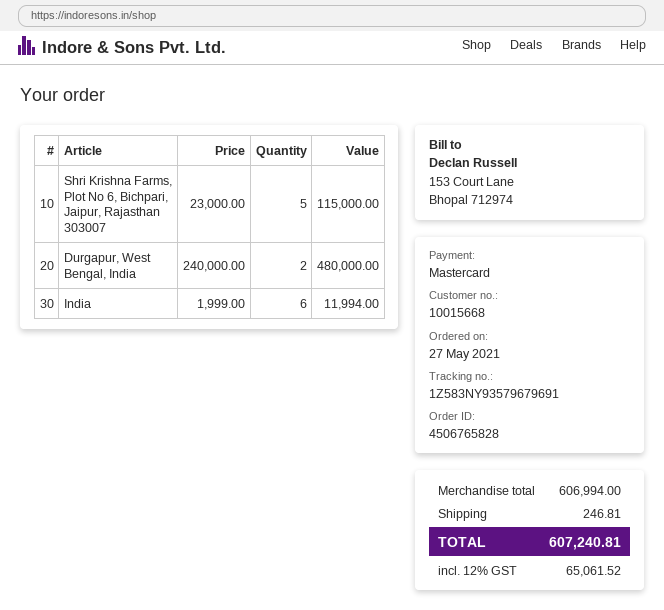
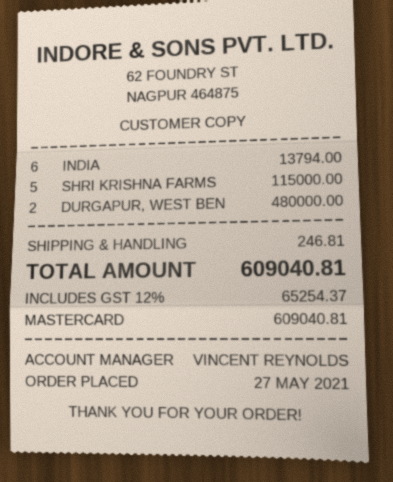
India: 6 for 11994.00 -> 6 for 13794.00
tax: 12% = 65061.52 -> 12% = 65254.37
total: 607240.81 -> 609040.81

